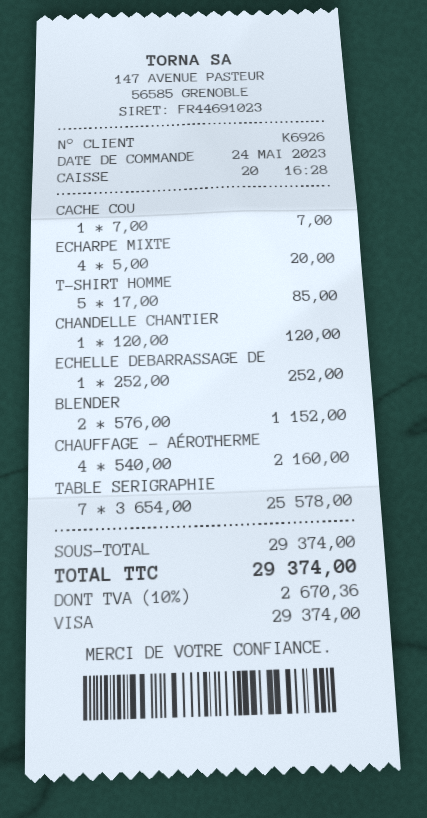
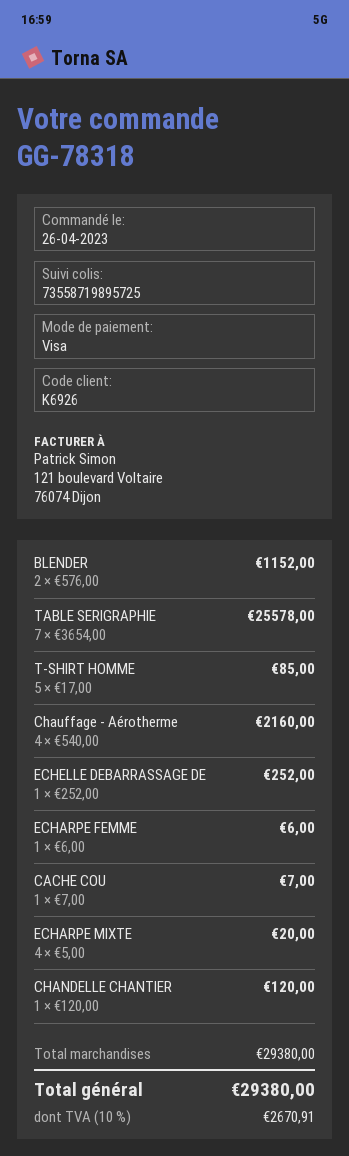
order date: 2023-05-24 -> 2023-04-26
ECHARPE FEMME: none -> 1 x 6.00 = 6.00
subtotal: 29374.00 -> 29380.00
tax: 10% = 2670.36 -> 10% = 2670.91
total: 29374.00 -> 29380.00

